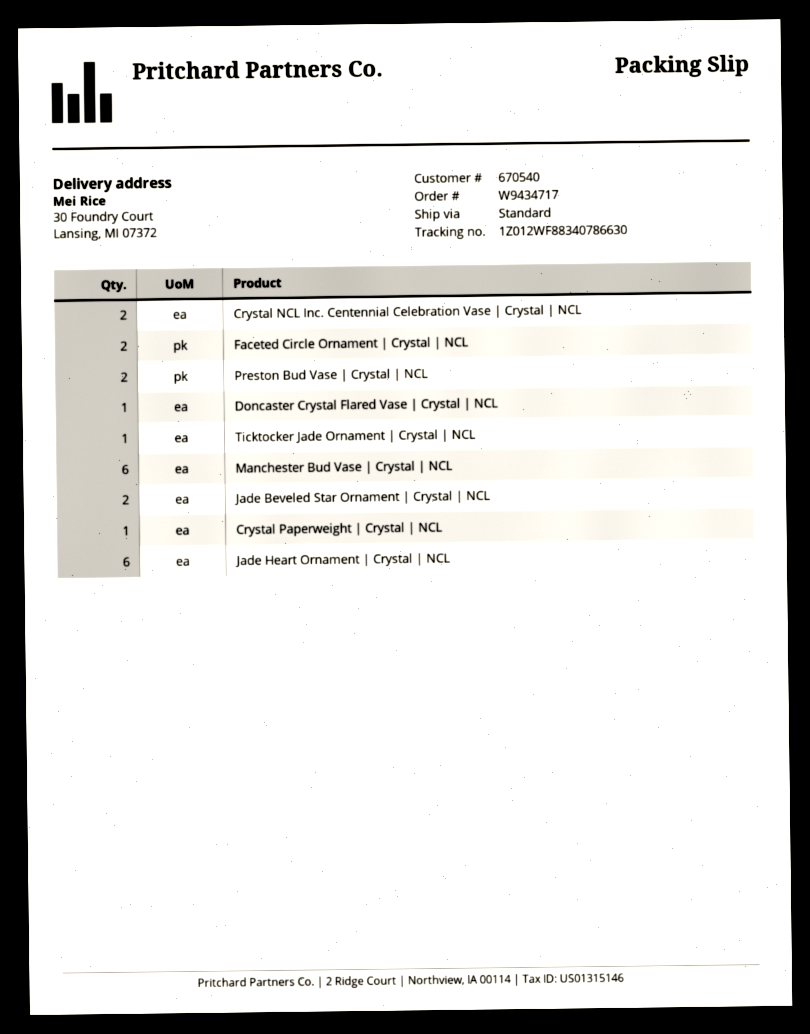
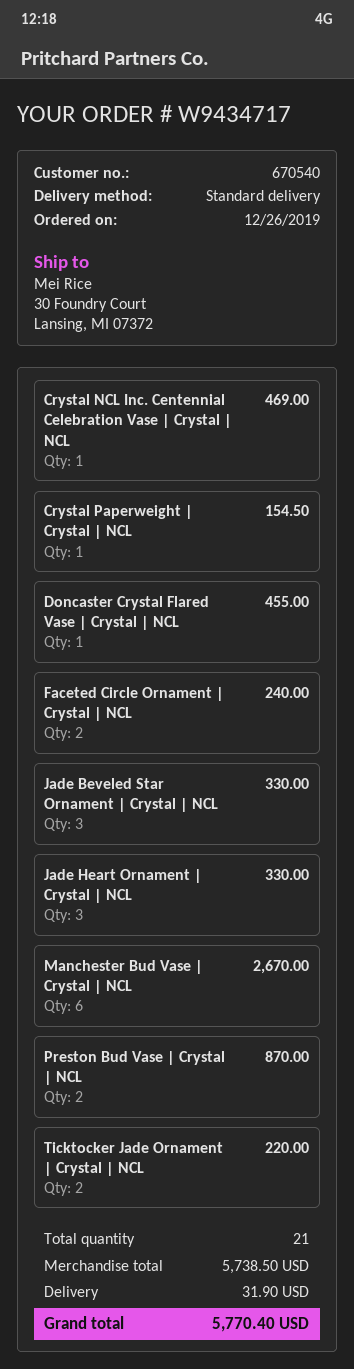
Crystal NCL Inc. Centennial Celebration Vase | Crystal | NCL: 2 -> 1
Ticktocker Jade Ornament | Crystal | NCL: 1 -> 2
Jade Beveled Star Ornament | Crystal | NCL: 2 -> 3
Jade Heart Ornament | Crystal | NCL: 6 -> 3

